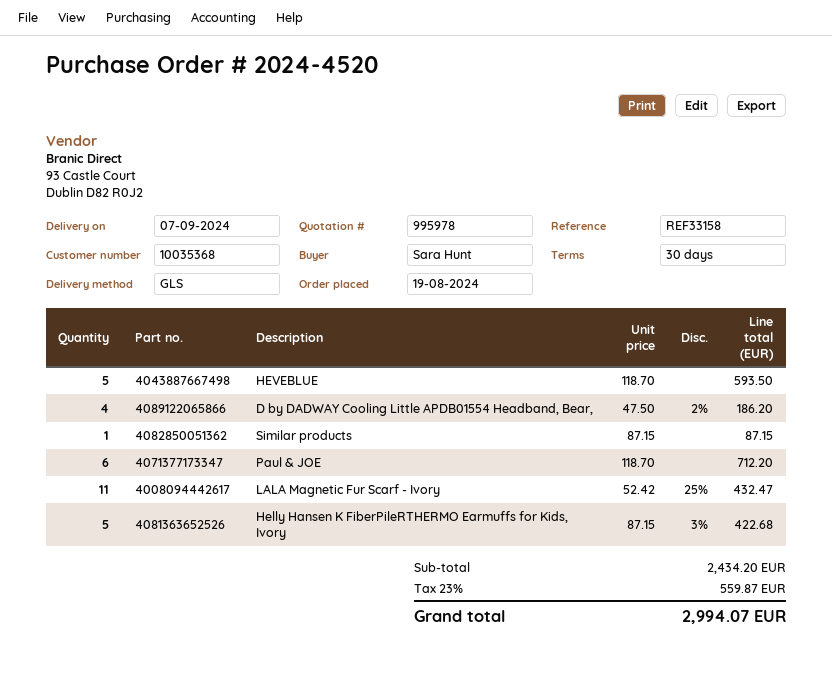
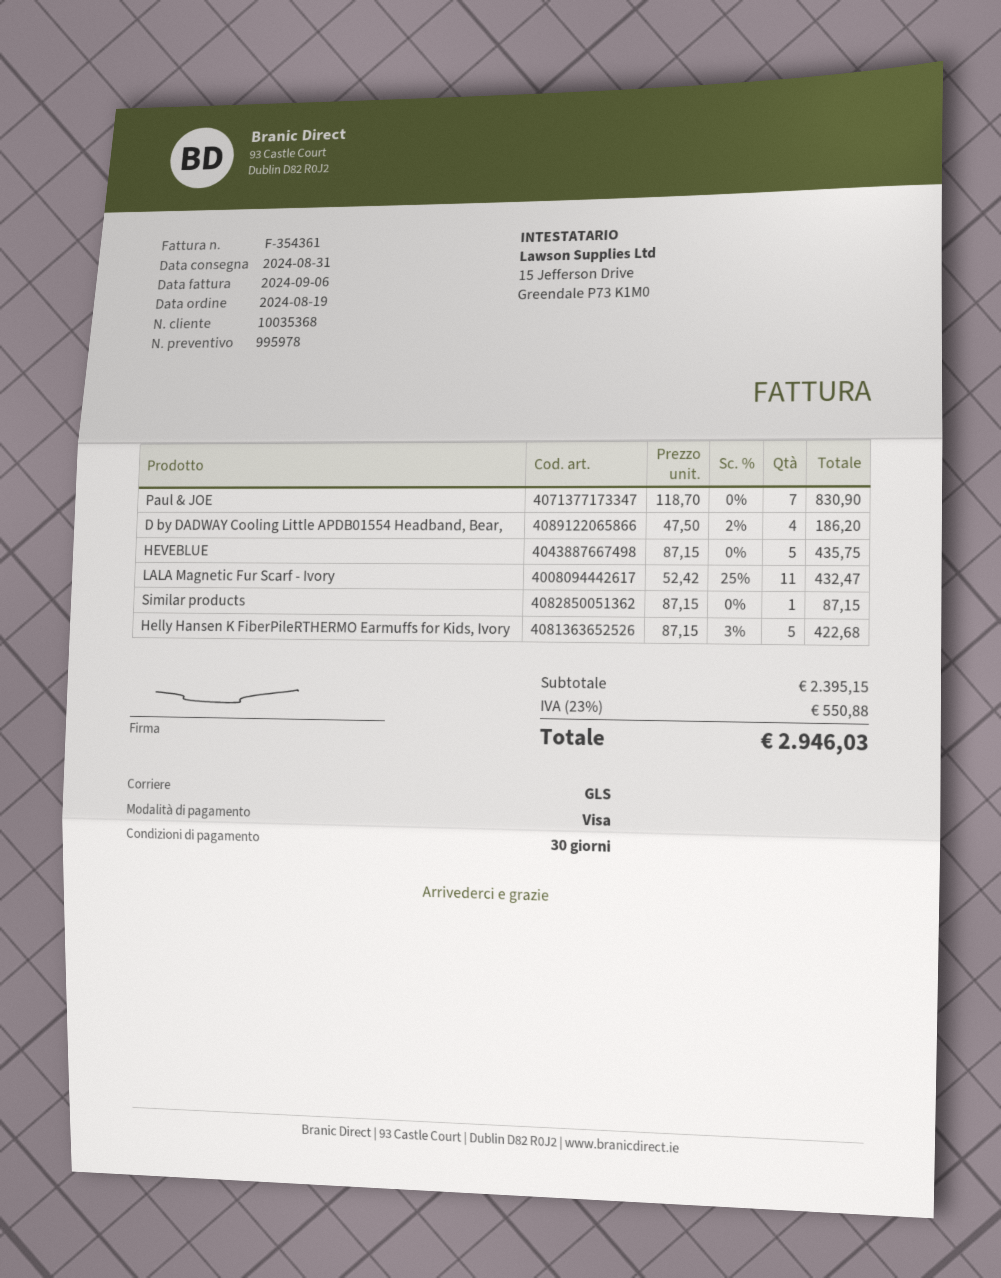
delivery date: 2024-09-07 -> 2024-08-31
HEVEBLUE: 5 x 118.70 = 593.50 -> 5 x 87.15 = 435.75
Paul & JOE: 6 x 118.70 = 712.20 -> 7 x 118.70 = 830.90
subtotal: 2434.20 -> 2395.15
tax: 23% = 559.87 -> 23% = 550.88
total: 2994.07 -> 2946.03

